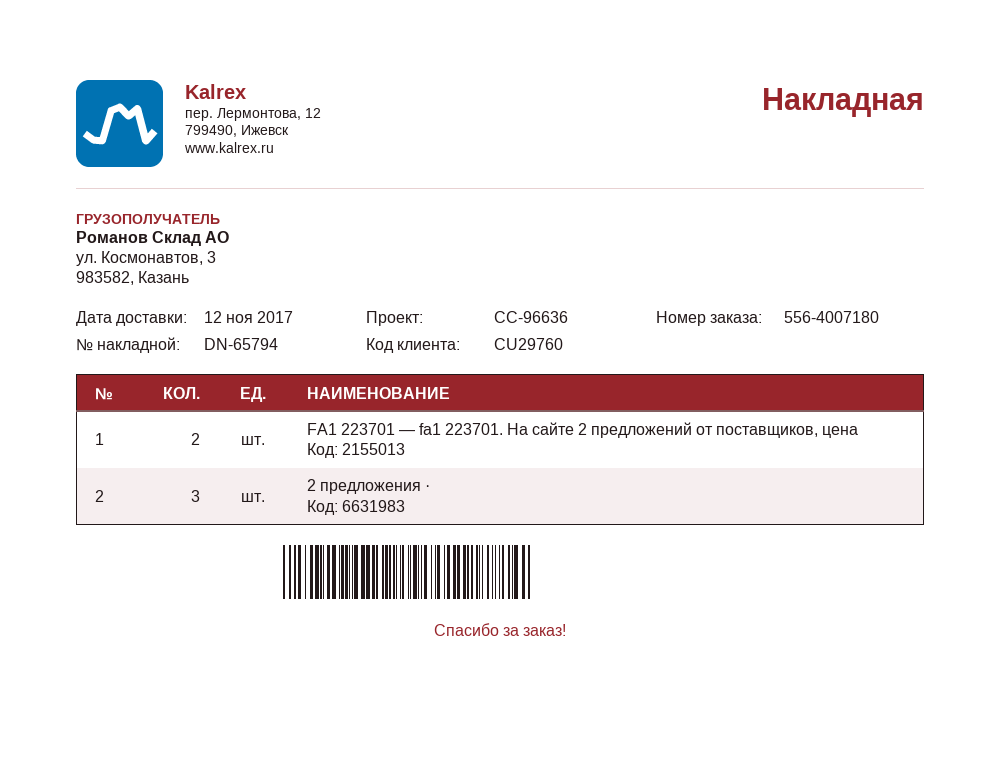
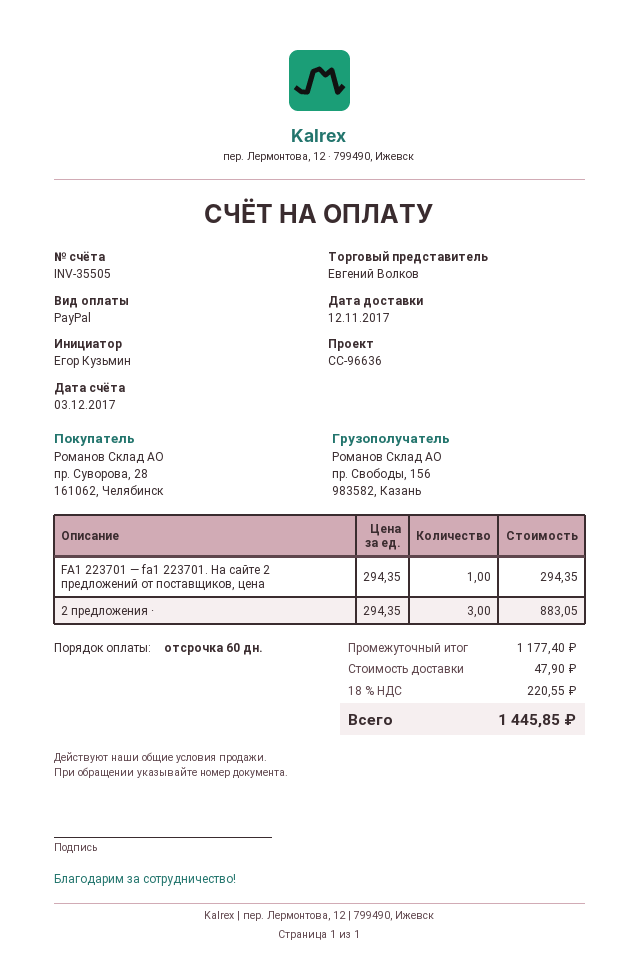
ship to: ул. Космонавтов, 3, 983582, Казань -> пр. Свободы, 156, 983582, Казань
FA1 223701 — fa1 223701. На сайте 2 предложений от поставщиков, цена: 2 -> 1

